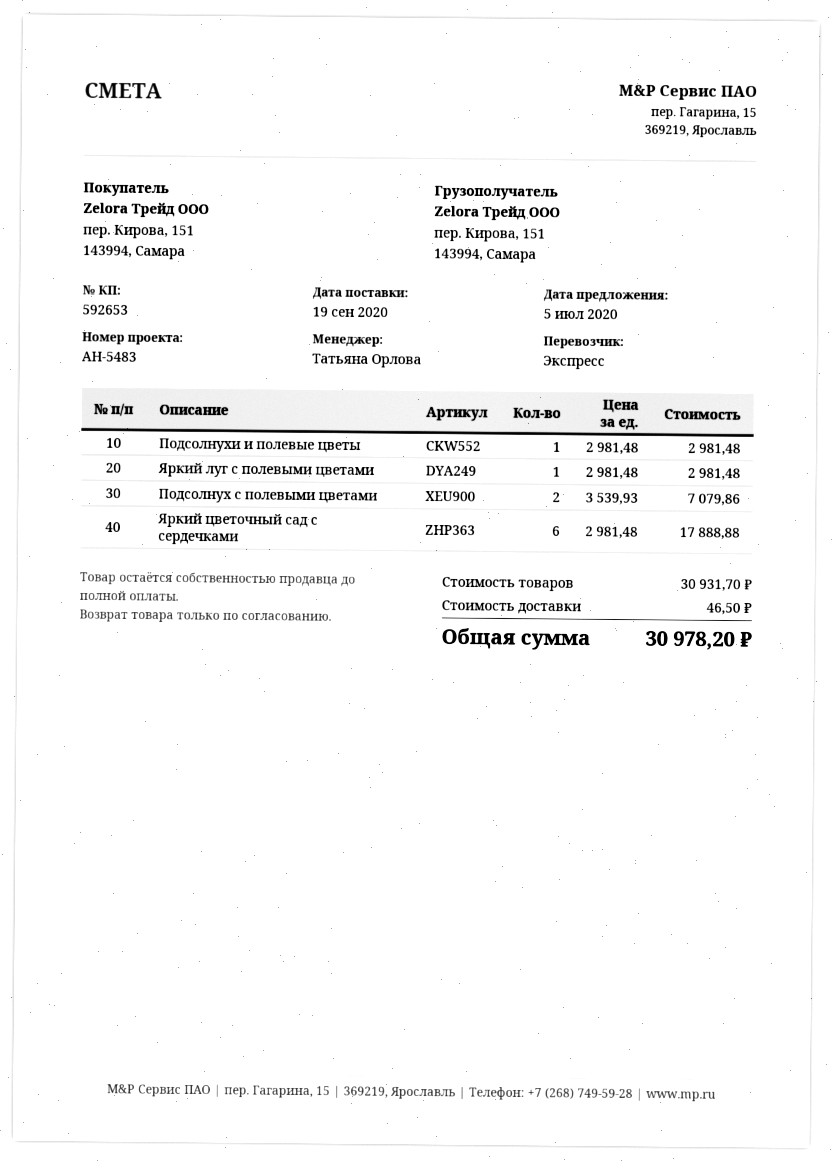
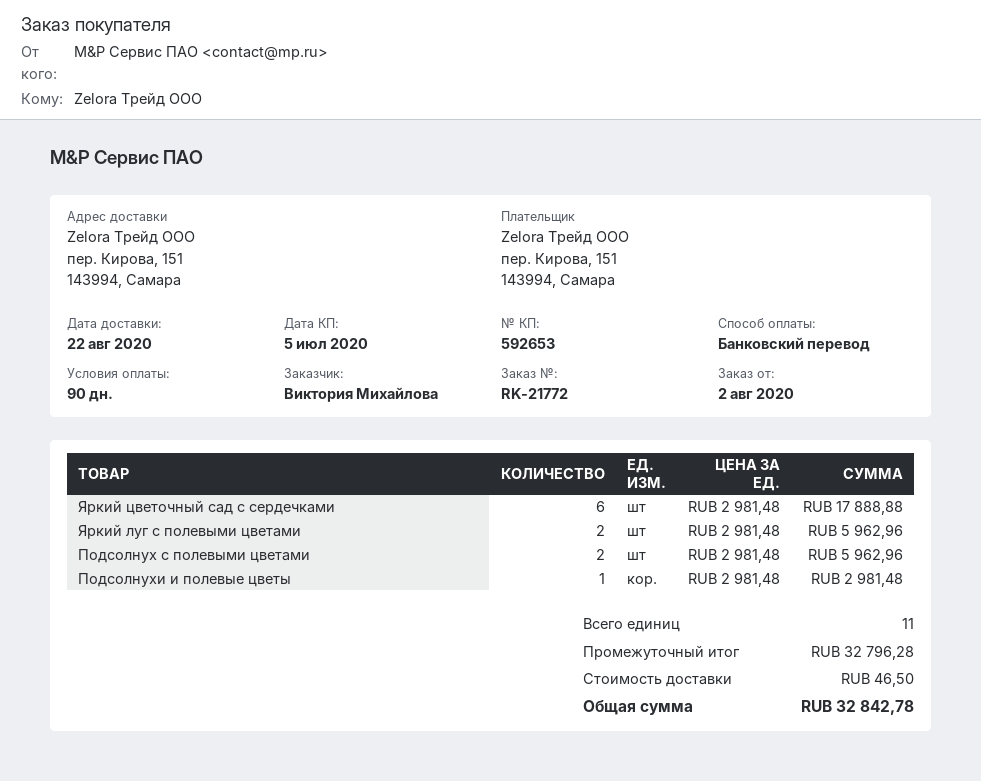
delivery date: 2020-09-19 -> 2020-08-22
Яркий луг с полевыми цветами: 1 x 2981.48 = 2981.48 -> 2 x 2981.48 = 5962.96
Подсолнух с полевыми цветами: 2 x 3539.93 = 7079.86 -> 2 x 2981.48 = 5962.96
subtotal: 30931.70 -> 32796.28
total: 30978.20 -> 32842.78

